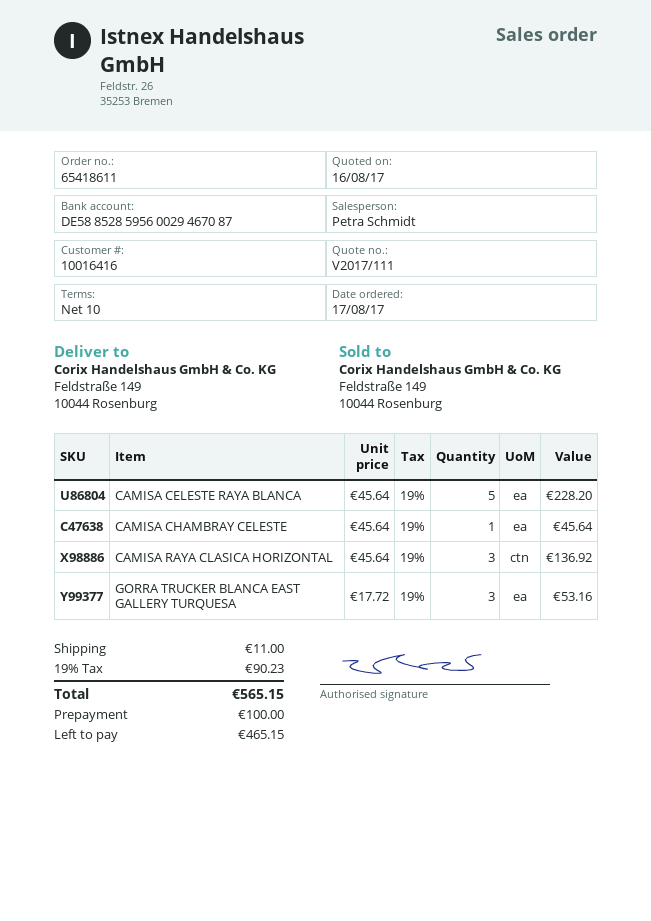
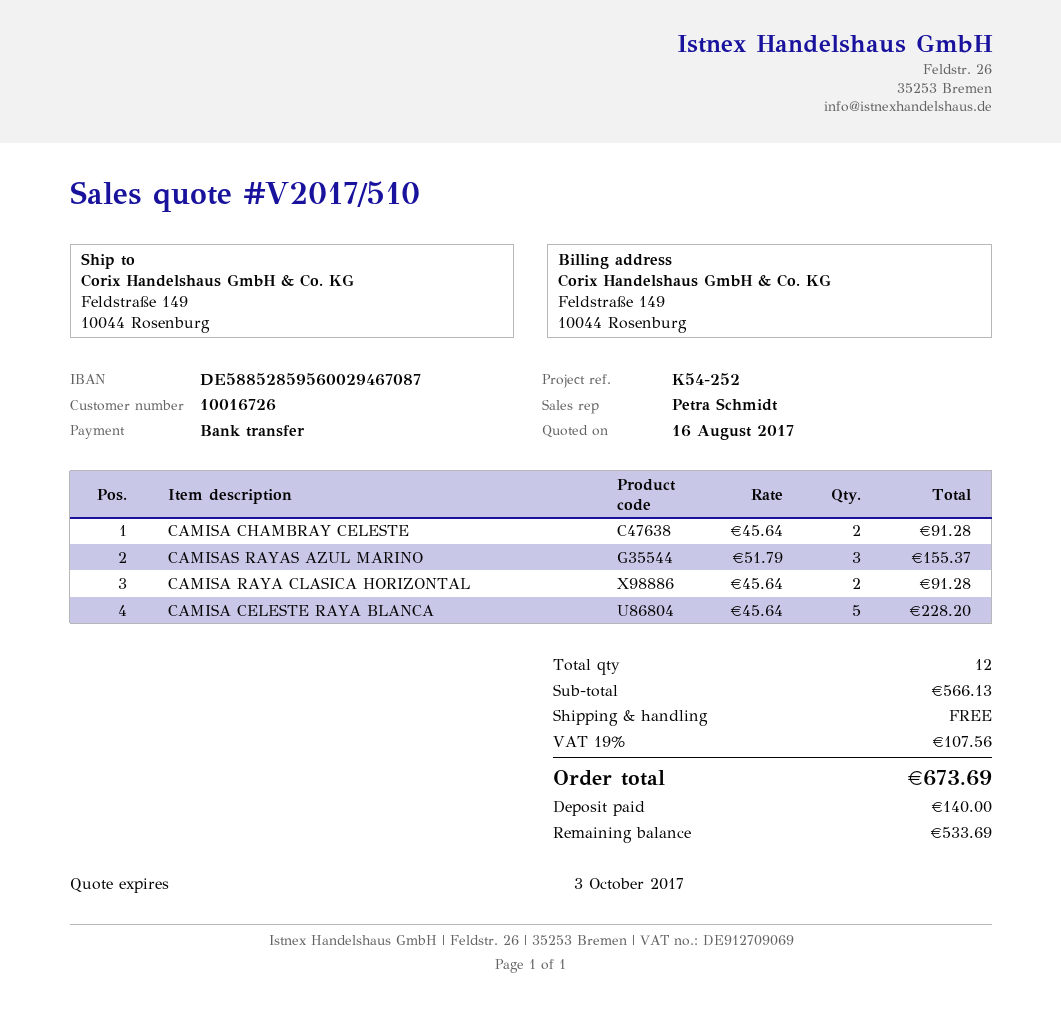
quote number: V2017/111 -> V2017/510
customer number: 10016416 -> 10016726
CAMISA CHAMBRAY CELESTE: 1 x 45.64 = 45.64 -> 2 x 45.64 = 91.28
CAMISA RAYA CLASICA HORIZONTAL: 3 x 45.64 = 136.92 -> 2 x 45.64 = 91.28
GORRA TRUCKER BLANCA EAST GALLERY TURQUESA: 3 x 17.72 = 53.16 -> none
CAMISAS RAYAS AZUL MARINO: none -> 3 x 51.79 = 155.37
shipping: 11.00 -> 0.00
tax: 19% = 90.23 -> 19% = 107.56
total: 565.15 -> 673.69
deposit: 100.00 -> 140.00
balance: 465.15 -> 533.69

